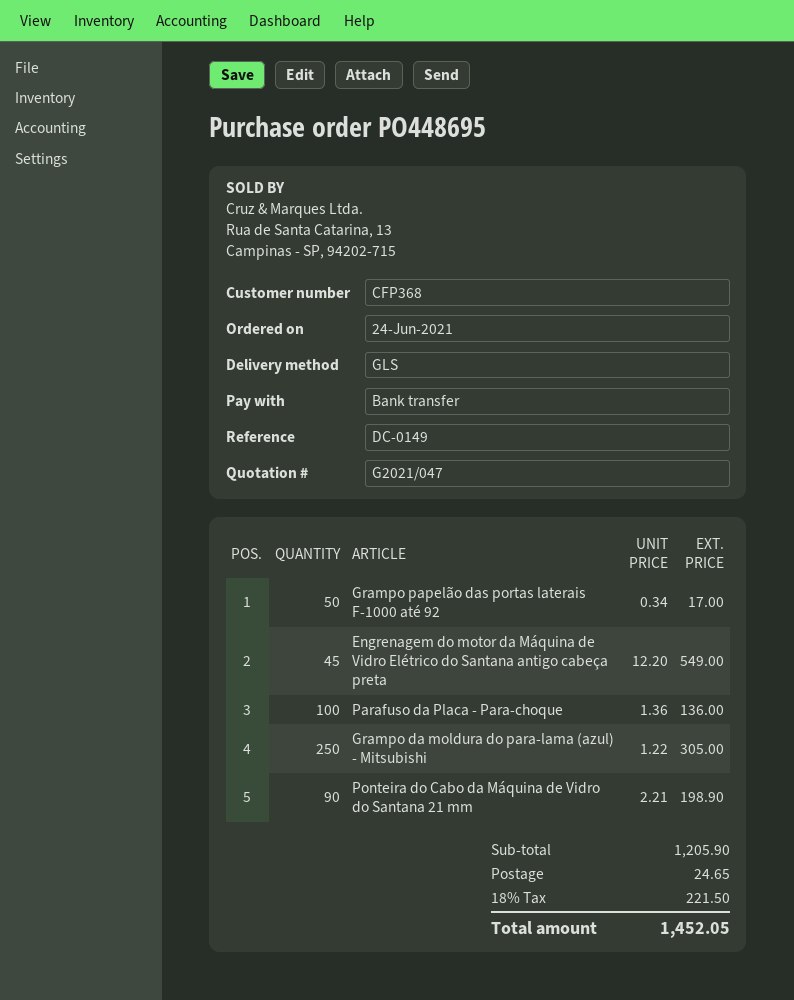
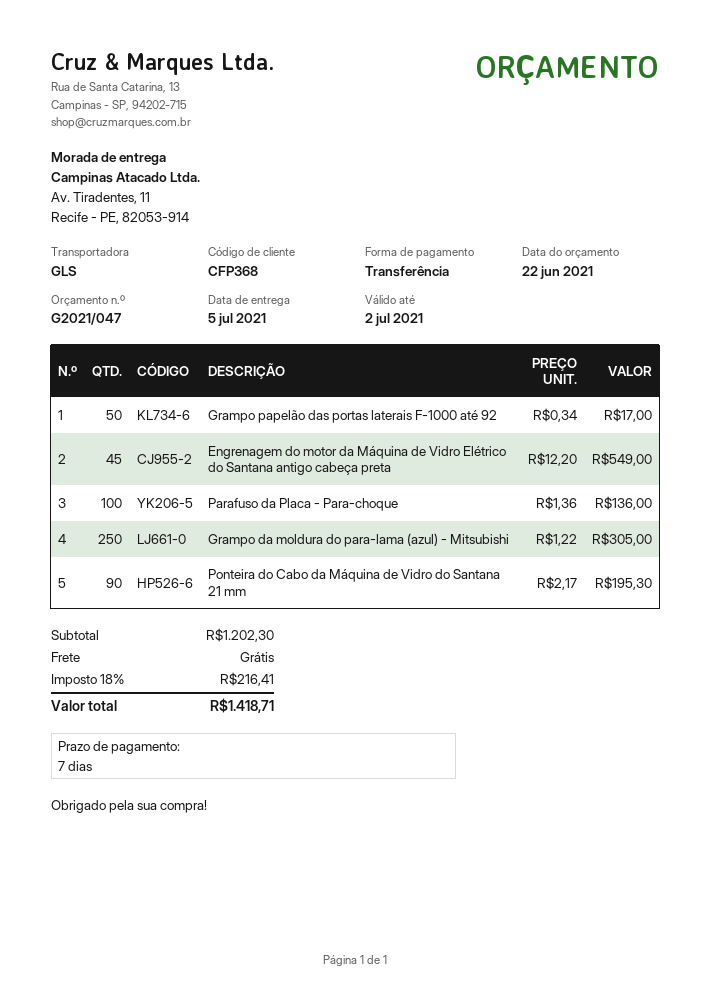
Ponteira do Cabo da Máquina de Vidro do Santana 21 mm: 90 x 2.21 = 198.90 -> 90 x 2.17 = 195.30
subtotal: 1205.90 -> 1202.30
shipping: 24.65 -> 0.00
tax: 18% = 221.50 -> 18% = 216.41
total: 1452.05 -> 1418.71

